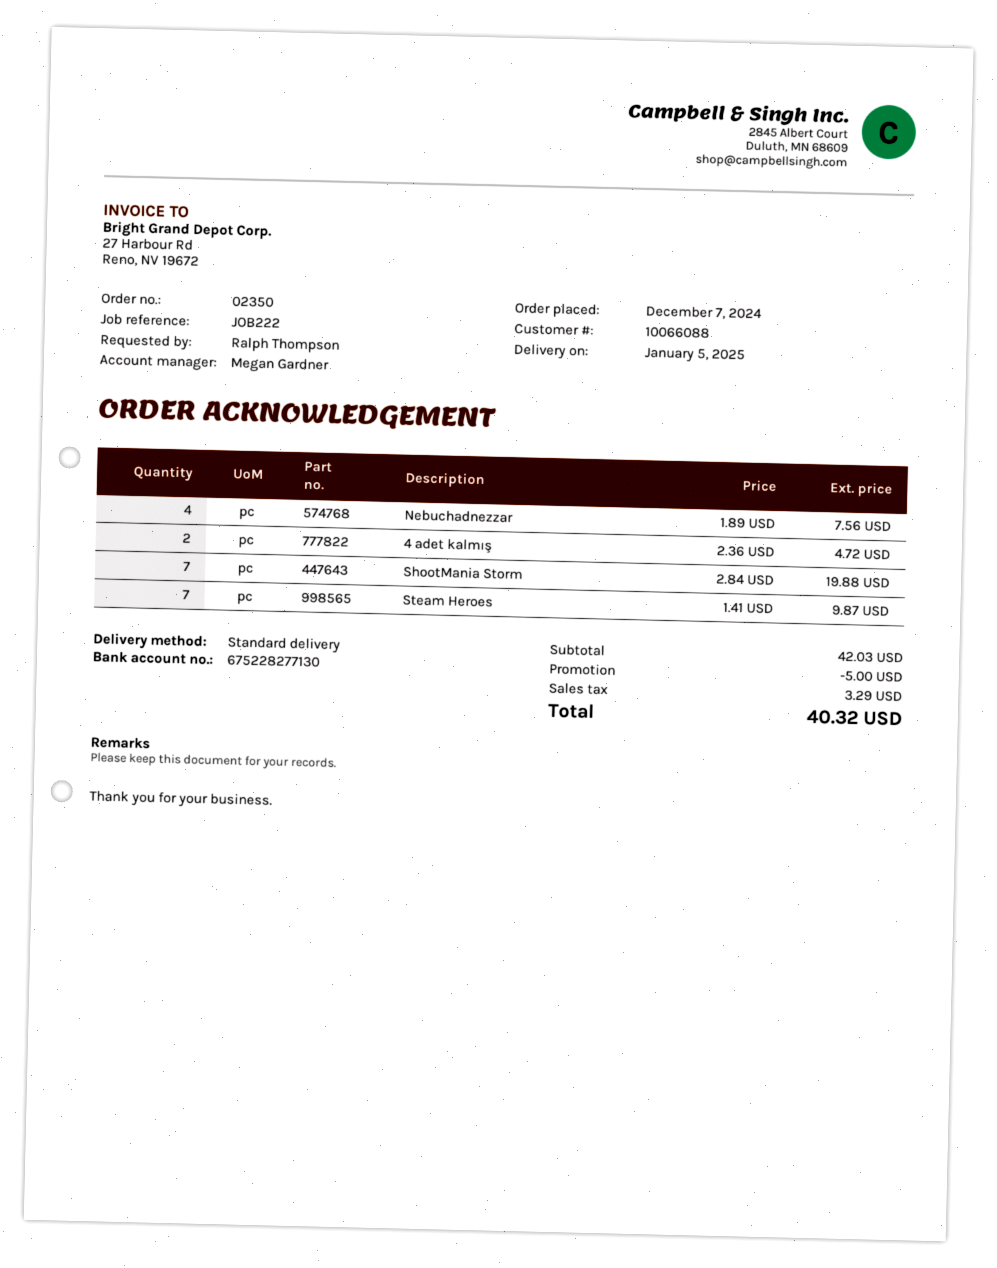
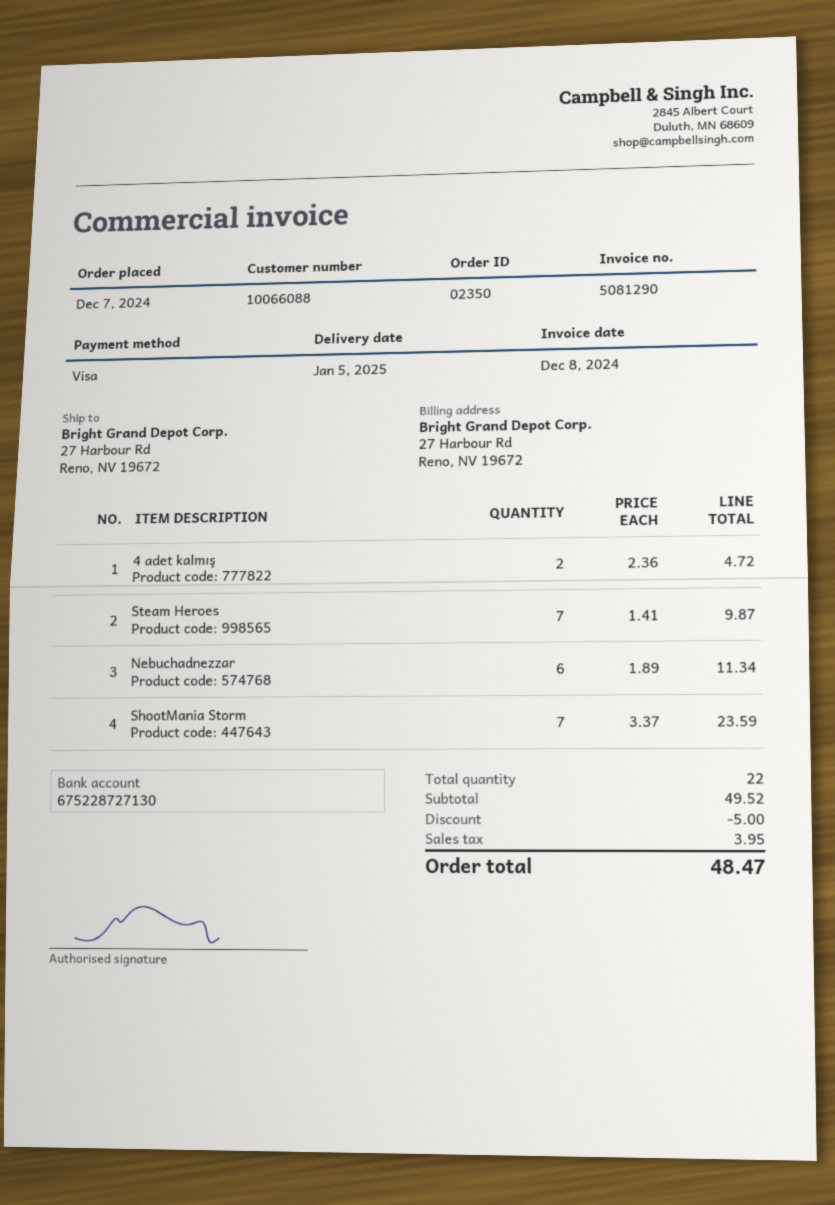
bank account: 675228277130 -> 675228727130
Nebuchadnezzar: 4 x 1.89 = 7.56 -> 6 x 1.89 = 11.34
ShootMania Storm: 7 x 2.84 = 19.88 -> 7 x 3.37 = 23.59
subtotal: 42.03 -> 49.52
tax: 3.29 -> 3.95
total: 40.32 -> 48.47

